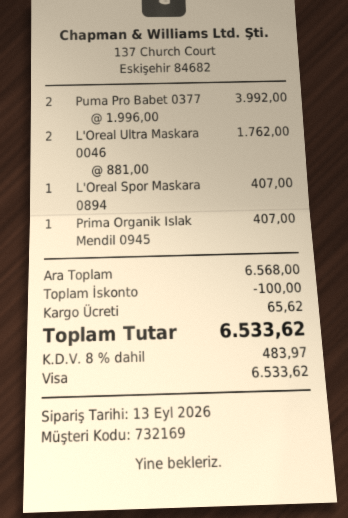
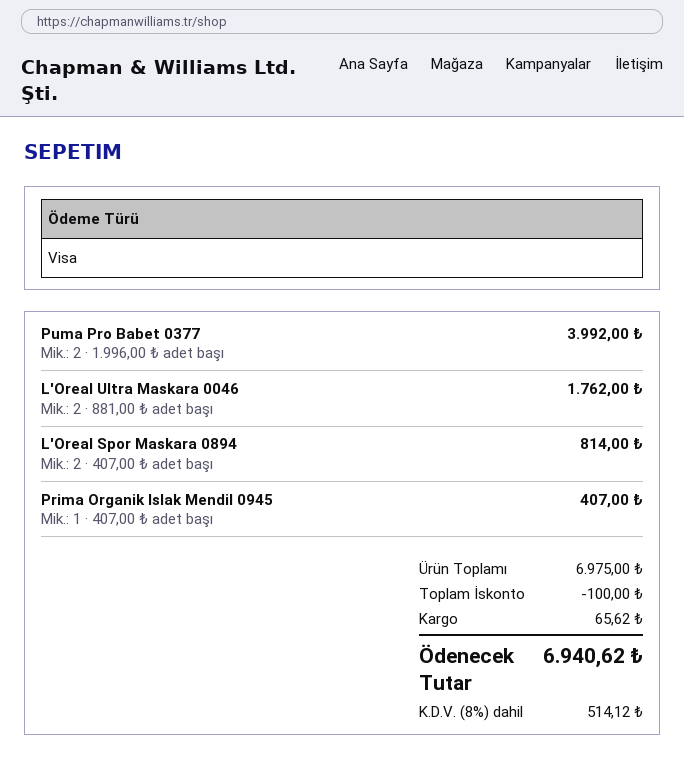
L'Oreal Spor Maskara 0894: 1 x 407.00 = 407.00 -> 2 x 407.00 = 814.00
subtotal: 6568.00 -> 6975.00
tax: 8% = 483.97 -> 8% = 514.12
total: 6533.62 -> 6940.62

